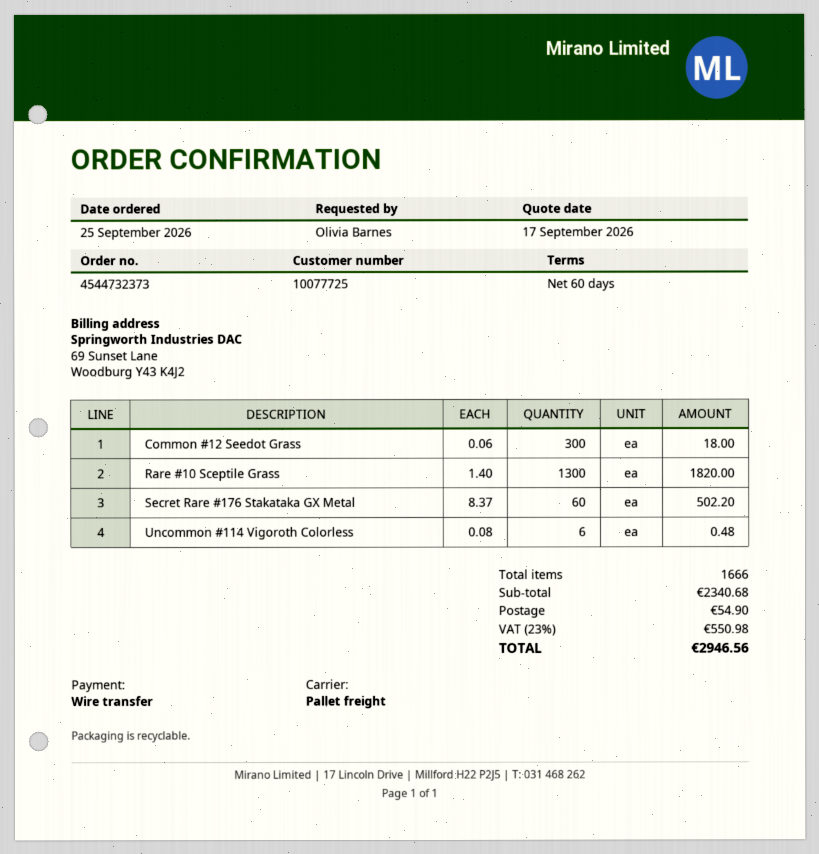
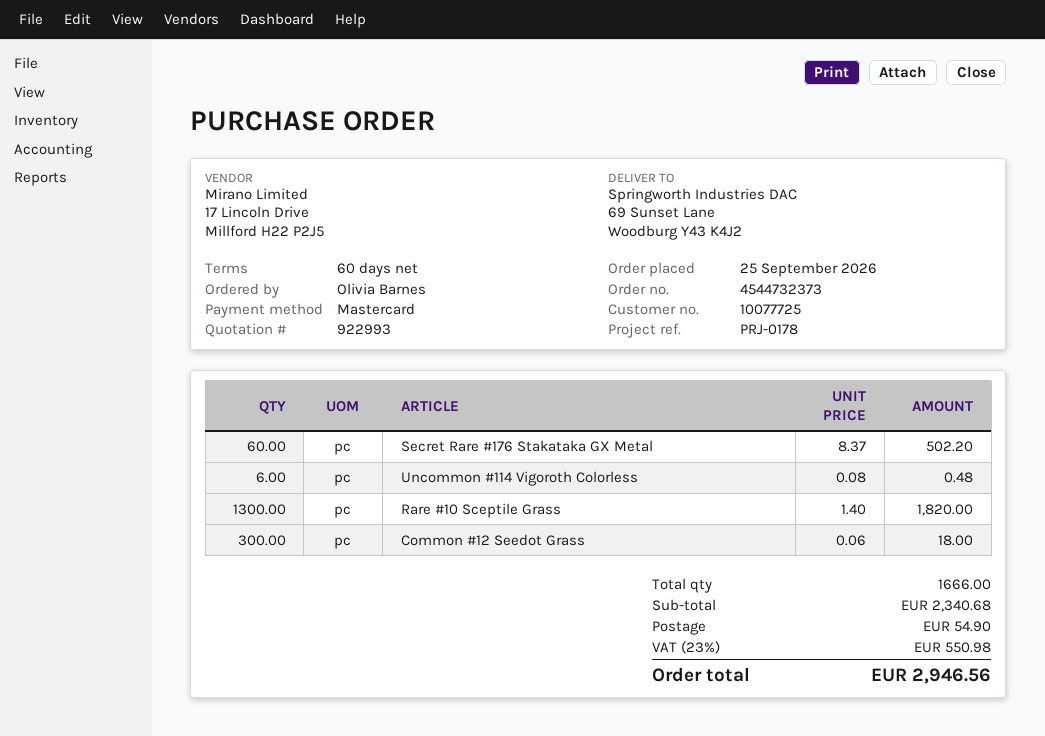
payment method: bank transfer -> Mastercard

